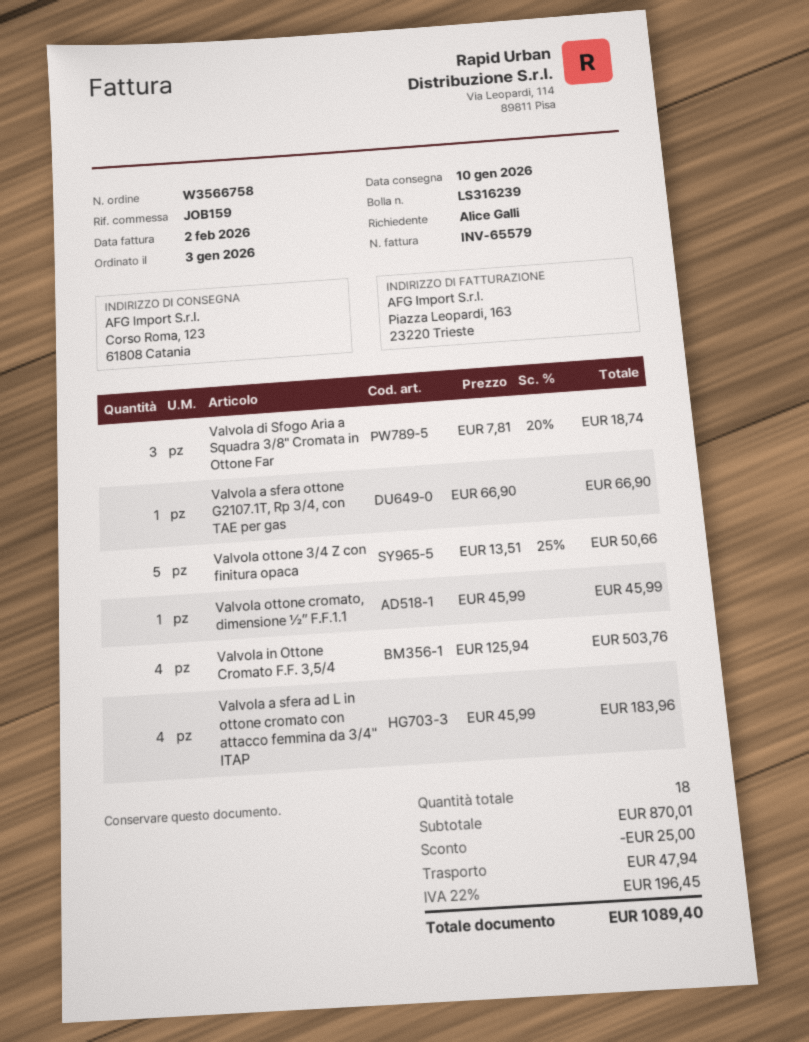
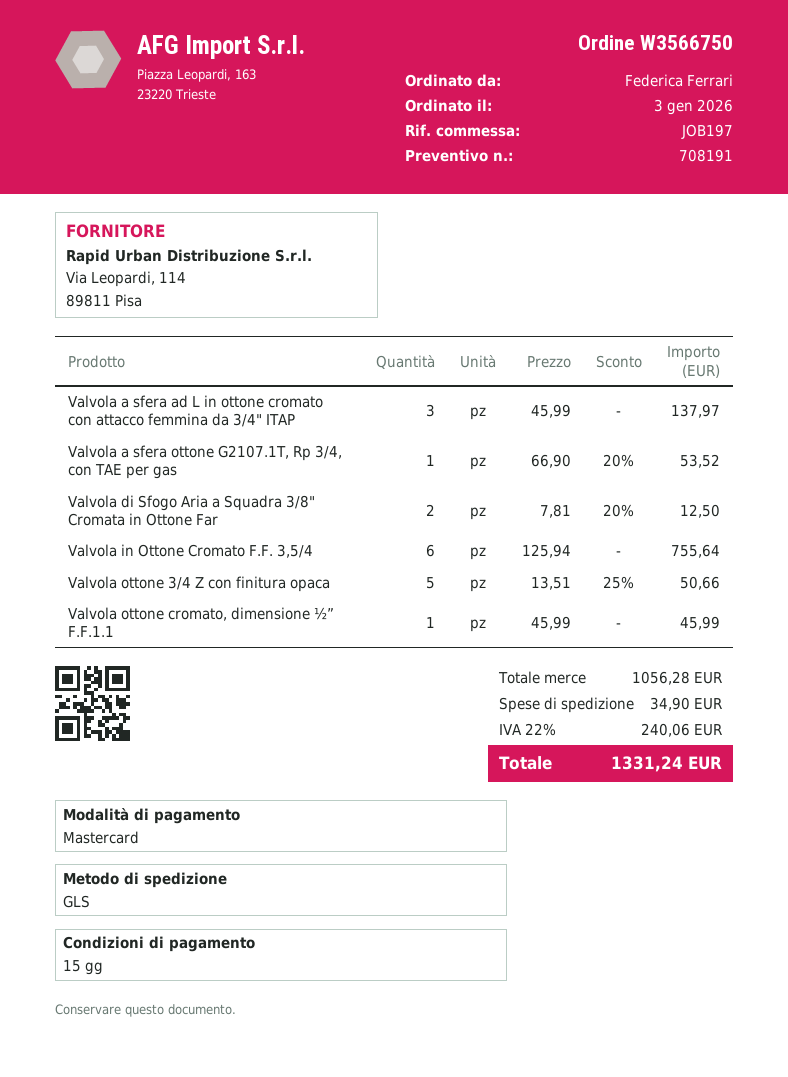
order number: W3566758 -> W3566750
reference: JOB159 -> JOB197
ordered by: Alice Galli -> Federica Ferrari
Valvola di Sfogo Aria a Squadra 3/8" Cromata in Ottone Far: 3 x 7.81 - 20% = 18.74 -> 2 x 7.81 - 20% = 12.50
Valvola a sfera ottone G2107.1T, Rp 3/4, con TAE per gas: 1 x 66.90 = 66.90 -> 1 x 66.90 - 20% = 53.52
Valvola in Ottone Cromato F.F. 3,5/4: 4 x 125.94 = 503.76 -> 6 x 125.94 = 755.64
Valvola a sfera ad L in ottone cromato con attacco femmina da 3/4" ITAP: 4 x 45.99 = 183.96 -> 3 x 45.99 = 137.97
subtotal: 870.01 -> 1056.28
discount: 25.00 -> none
shipping: 47.94 -> 34.90
tax: 22% = 196.45 -> 22% = 240.06
total: 1089.40 -> 1331.24

